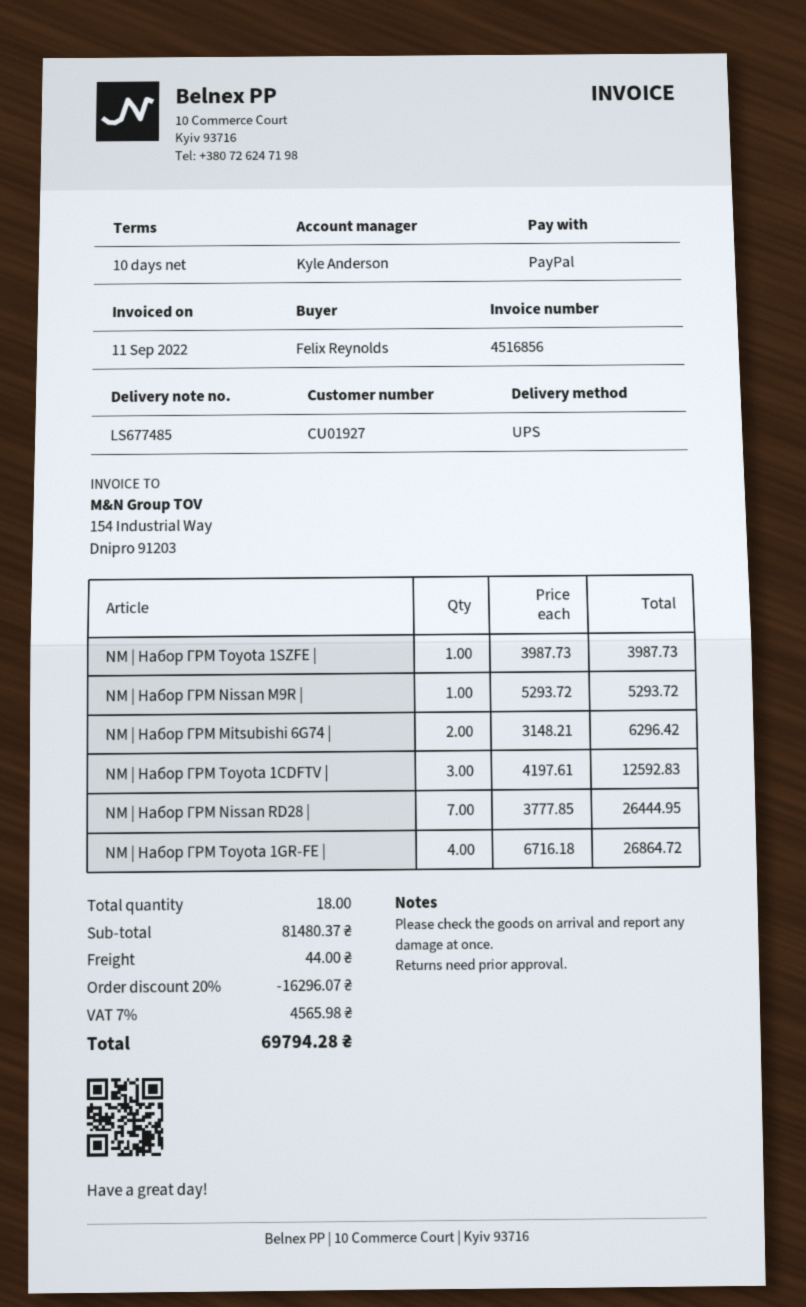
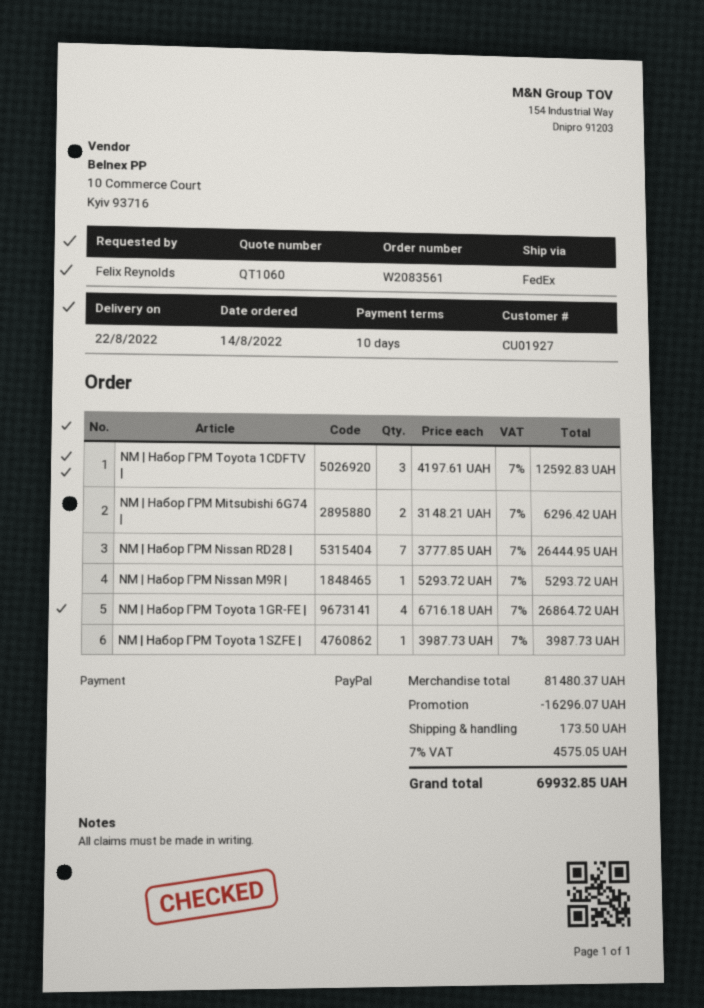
shipping method: UPS -> FedEx
shipping: 44.00 -> 173.50
tax: 7% = 4565.98 -> 7% = 4575.05
total: 69794.28 -> 69932.85

